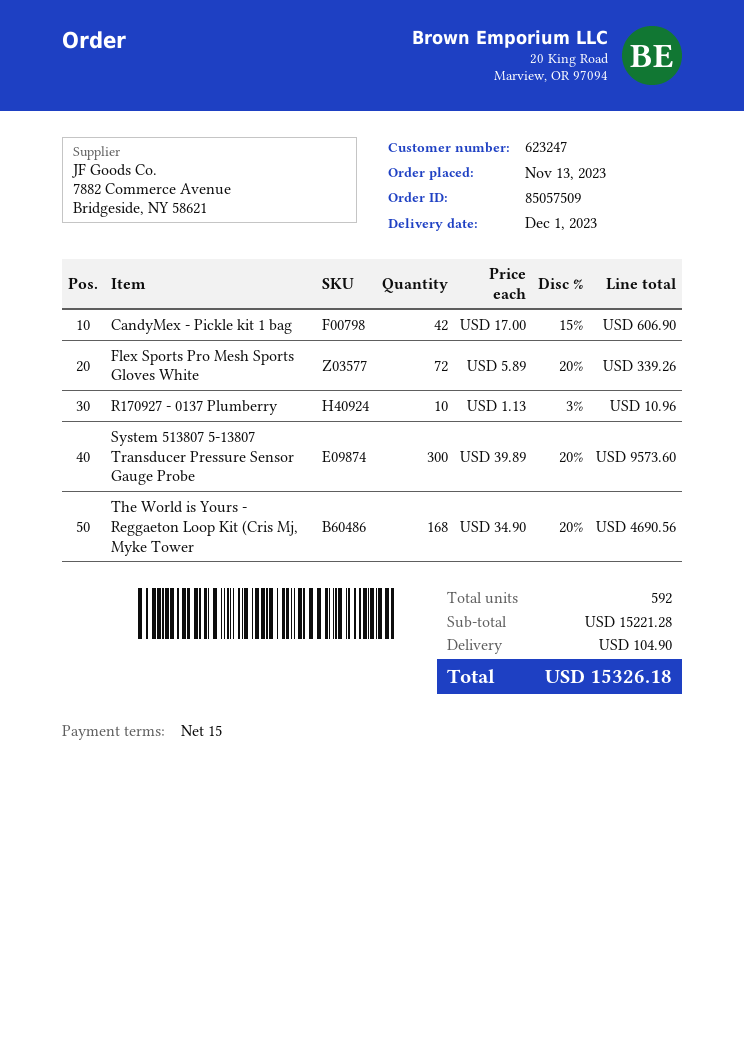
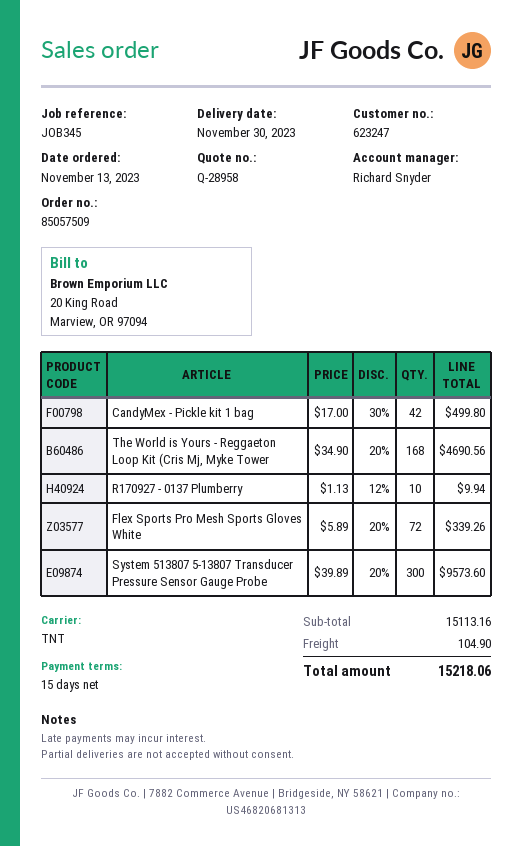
delivery date: 2023-12-01 -> 2023-11-30
CandyMex - Pickle kit 1 bag: 42 x 17.00 - 15% = 606.90 -> 42 x 17.00 - 30% = 499.80
R170927 - 0137 Plumberry: 10 x 1.13 - 3% = 10.96 -> 10 x 1.13 - 12% = 9.94
subtotal: 15221.28 -> 15113.16
total: 15326.18 -> 15218.06

